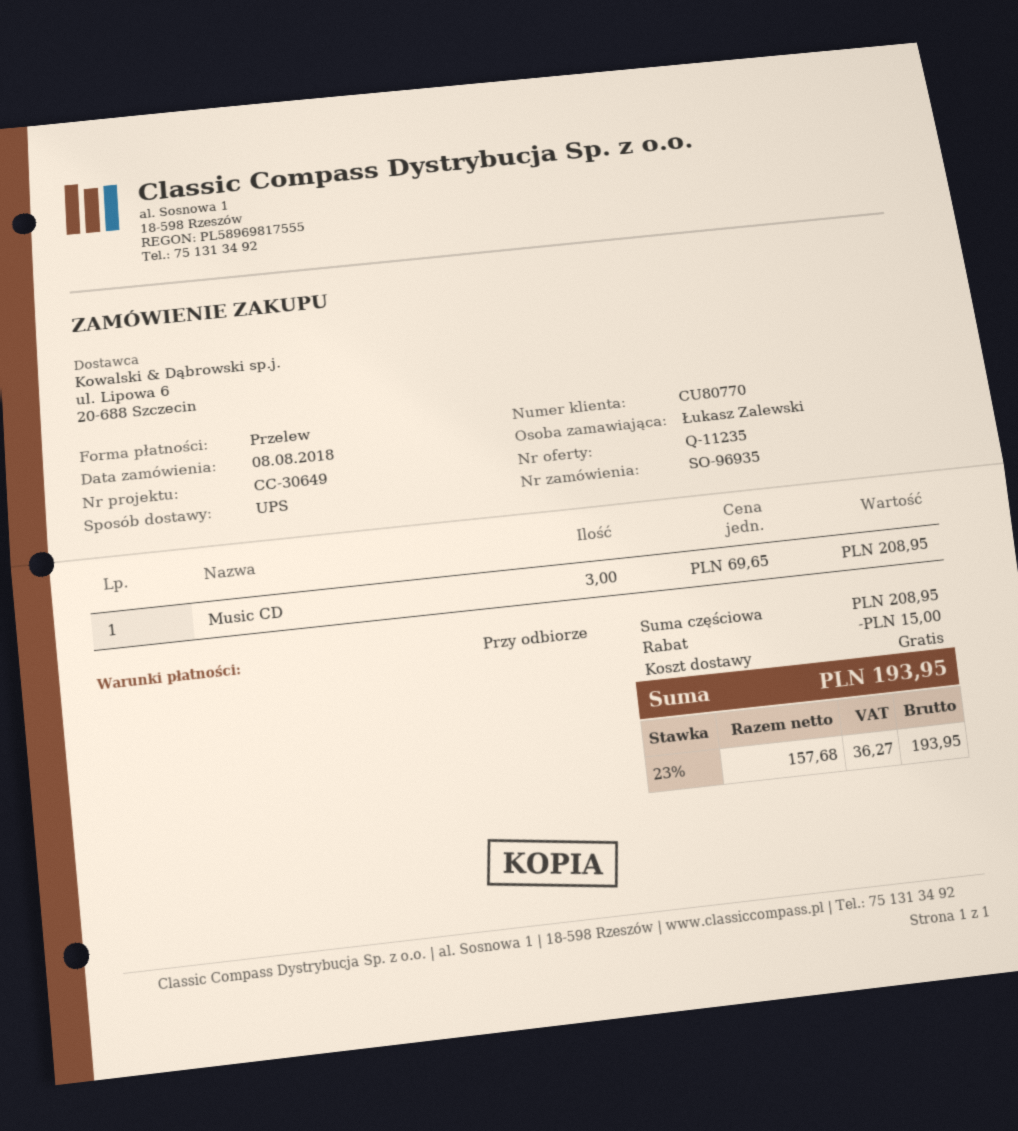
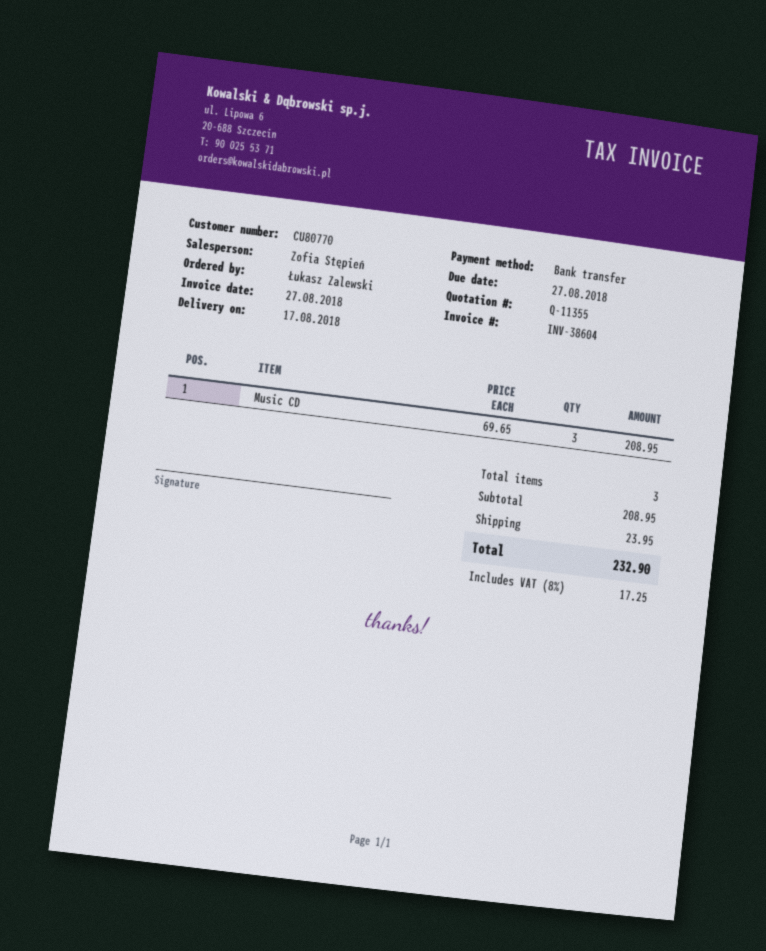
quote number: Q-11235 -> Q-11355
discount: 15.00 -> none
shipping: 0.00 -> 23.95
tax: 23% = 36.27 -> 8% = 17.25
total: 193.95 -> 232.90

